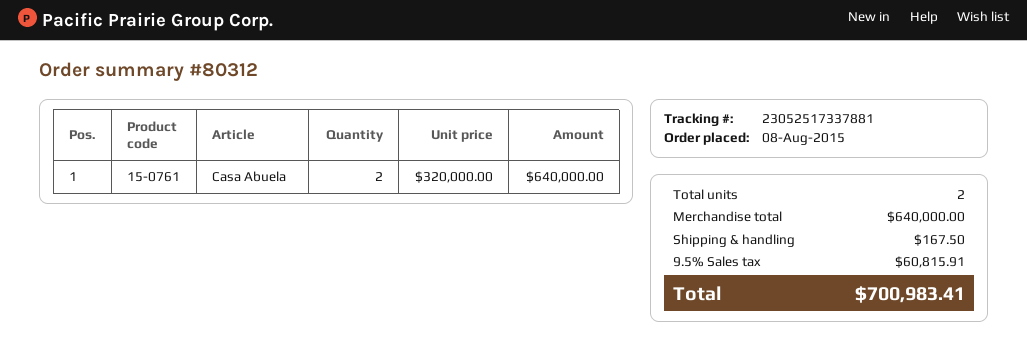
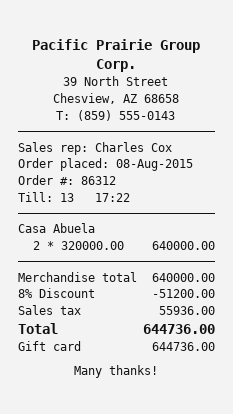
order number: 80312 -> 86312
discount: none -> 8% = 51200.00
shipping: 167.50 -> none
tax: 60815.91 -> 55936.00
total: 700983.41 -> 644736.00

